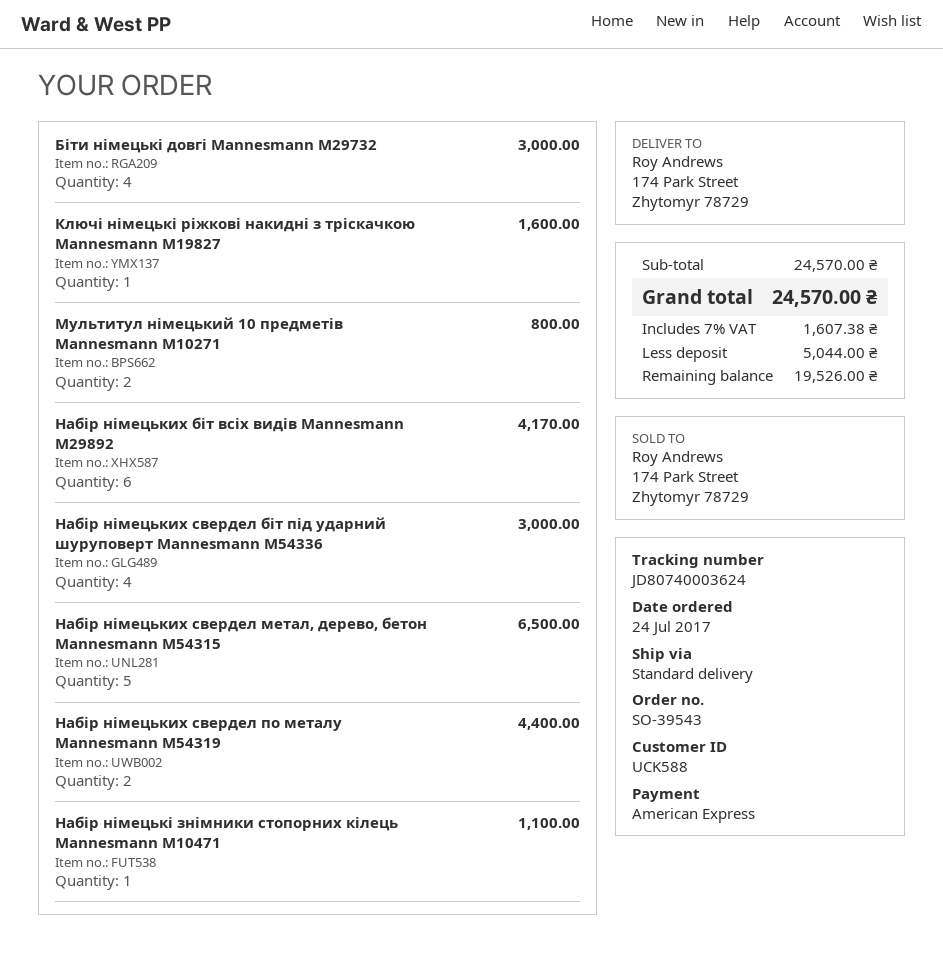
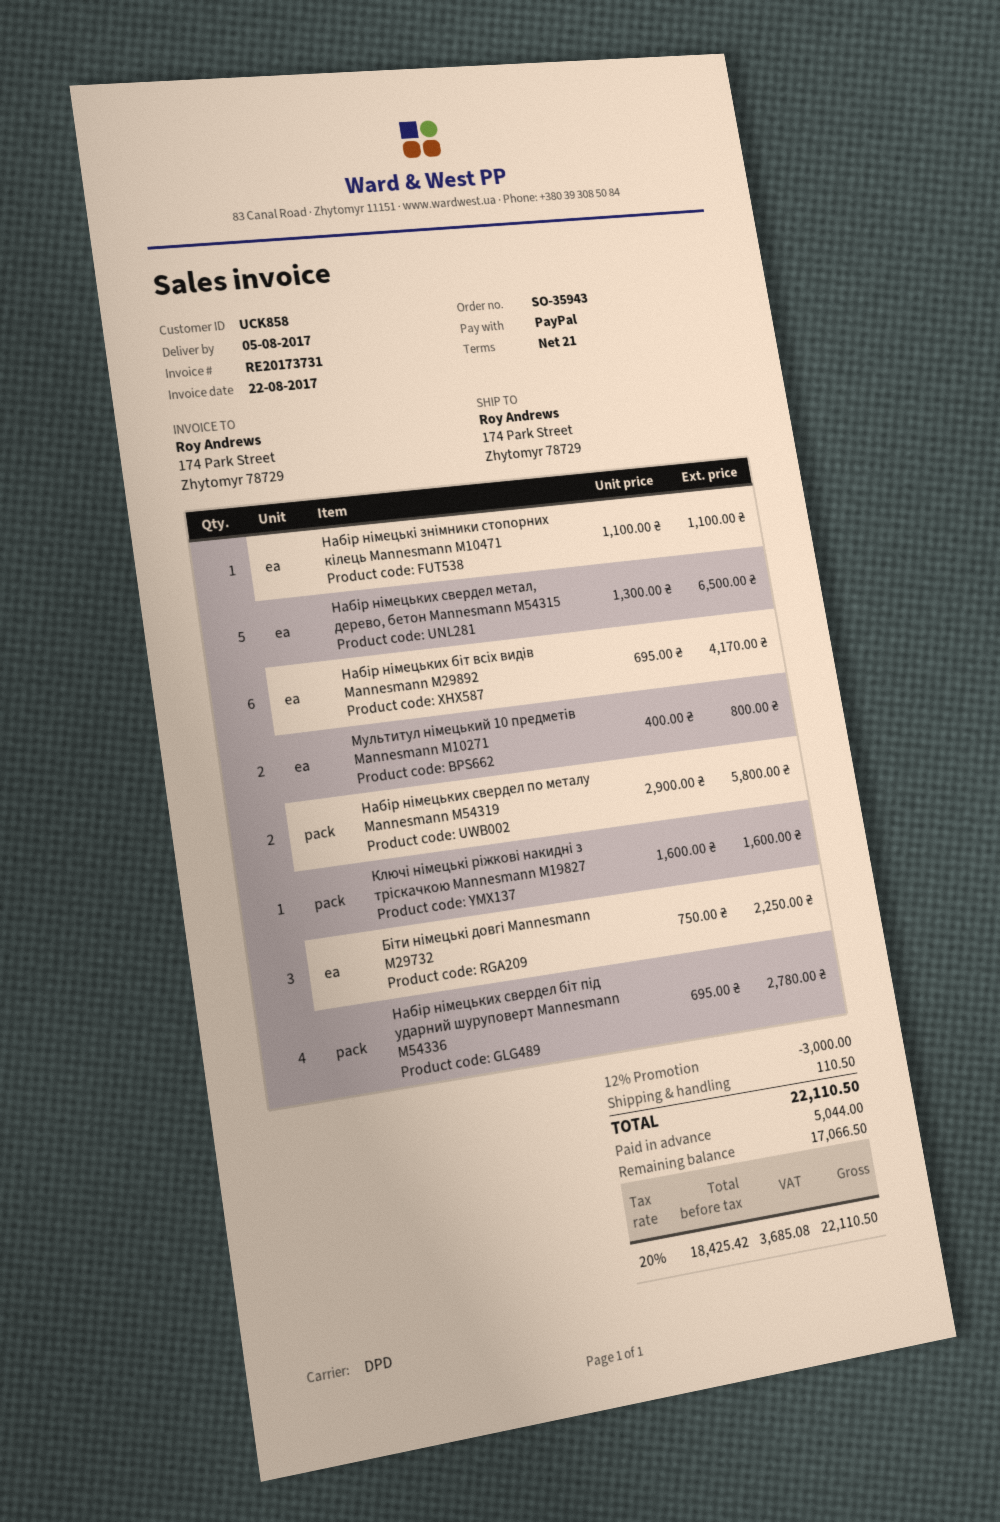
order number: SO-39543 -> SO-35943
customer number: UCK588 -> UCK858
payment method: American Express -> PayPal
shipping method: standard -> DPD
Біти німецькі довгі Mannesmann M29732: 4 for 3000.00 -> 3 for 2250.00
Набір німецьких свердел біт під ударний шуруповерт Mannesmann M54336: 4 for 3000.00 -> 4 for 2780.00
Набір німецьких свердел по металу Mannesmann M54319: 2 for 4400.00 -> 2 for 5800.00
discount: none -> 12% = 3000.00
shipping: none -> 110.50
tax: 7% = 1607.38 -> 20% = 3685.08
total: 24570.00 -> 22110.50
balance: 19526.00 -> 17066.50

